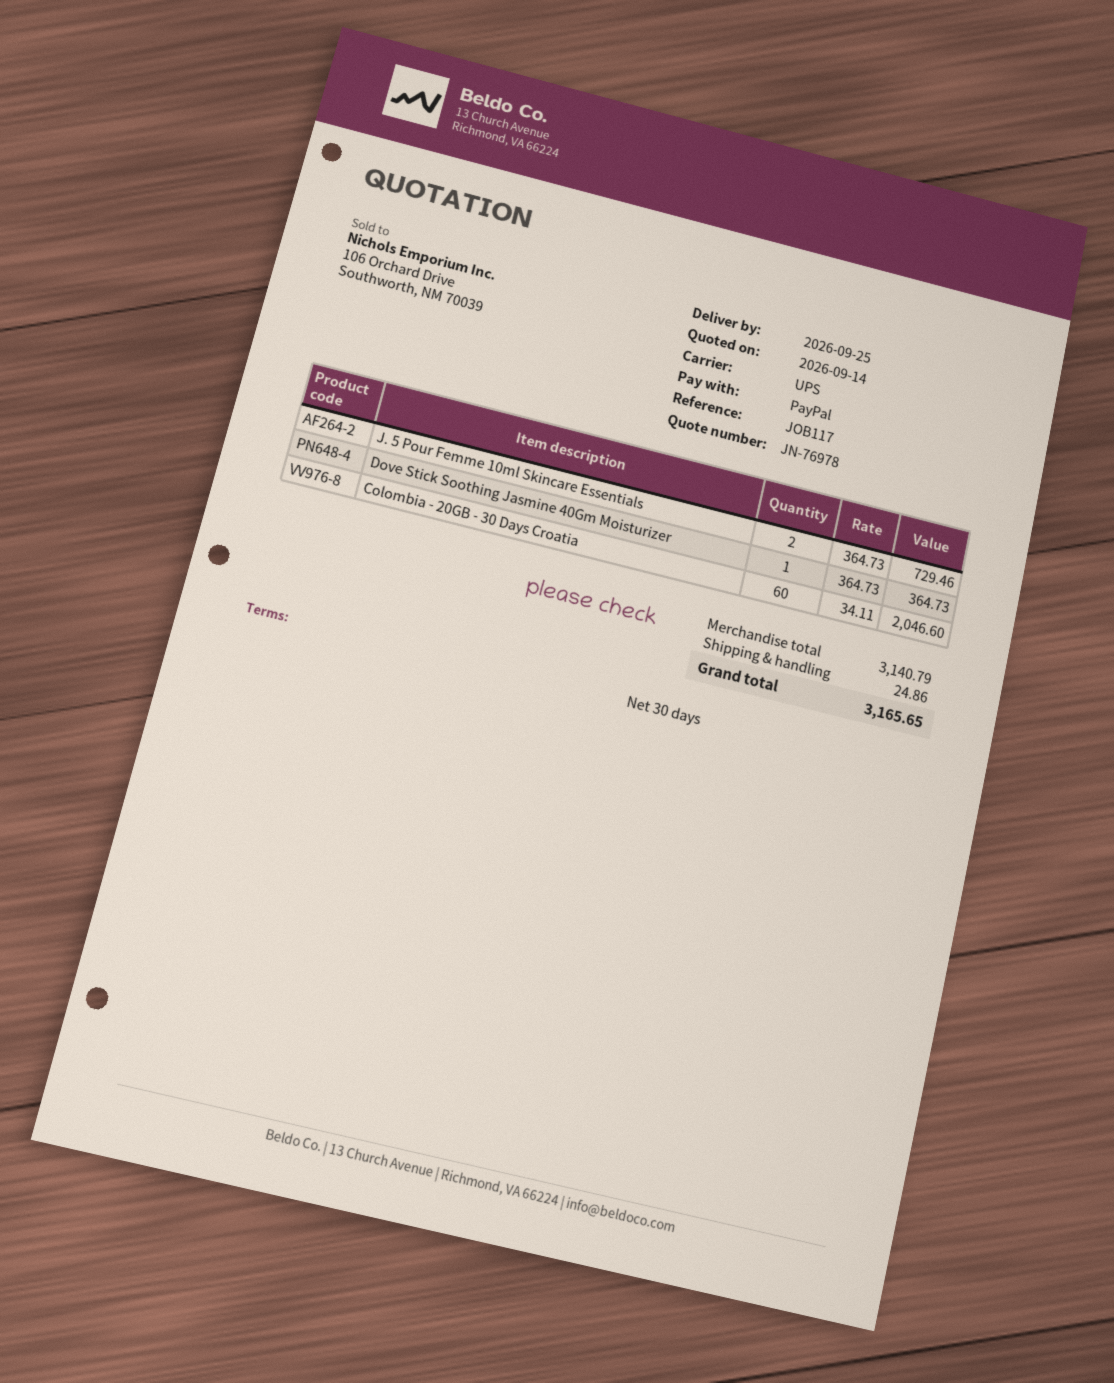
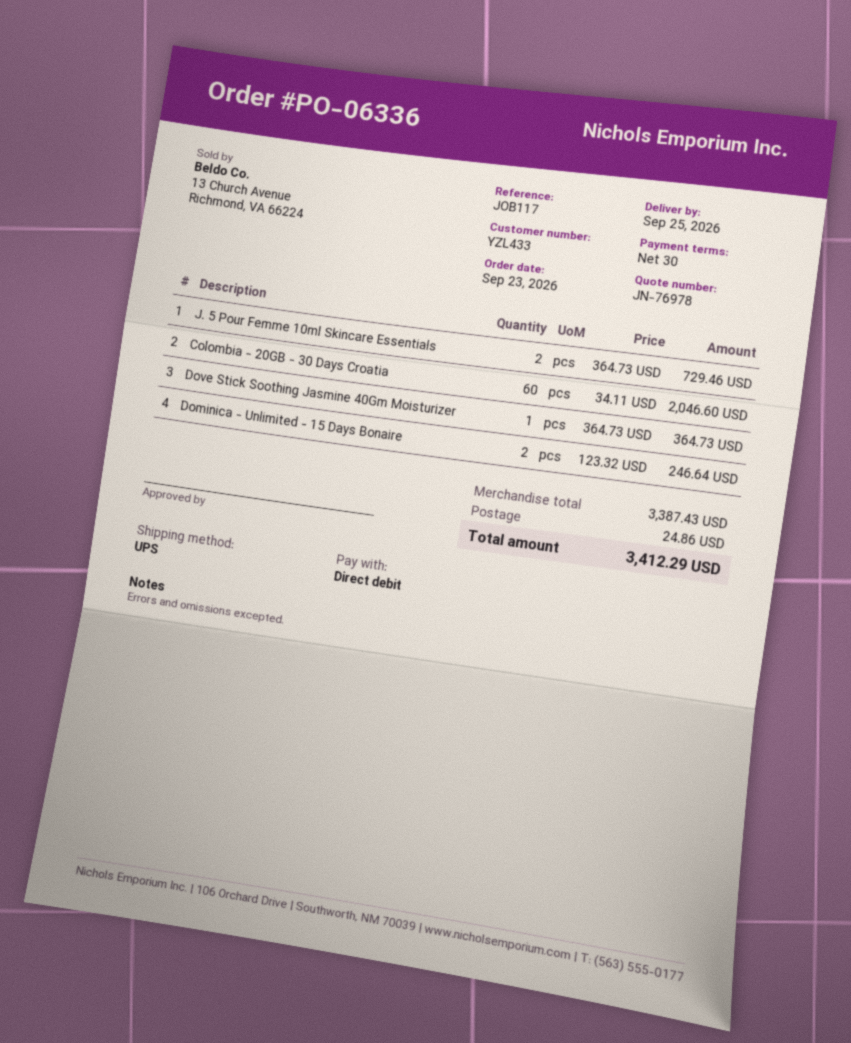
payment method: PayPal -> direct debit
Dominica - Unlimited - 15 Days Bonaire: none -> 2 x 123.32 = 246.64
subtotal: 3140.79 -> 3387.43
total: 3165.65 -> 3412.29

